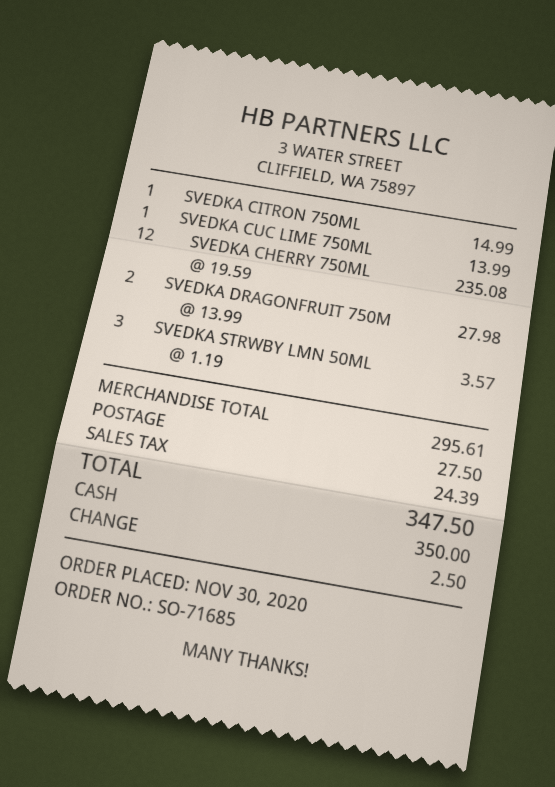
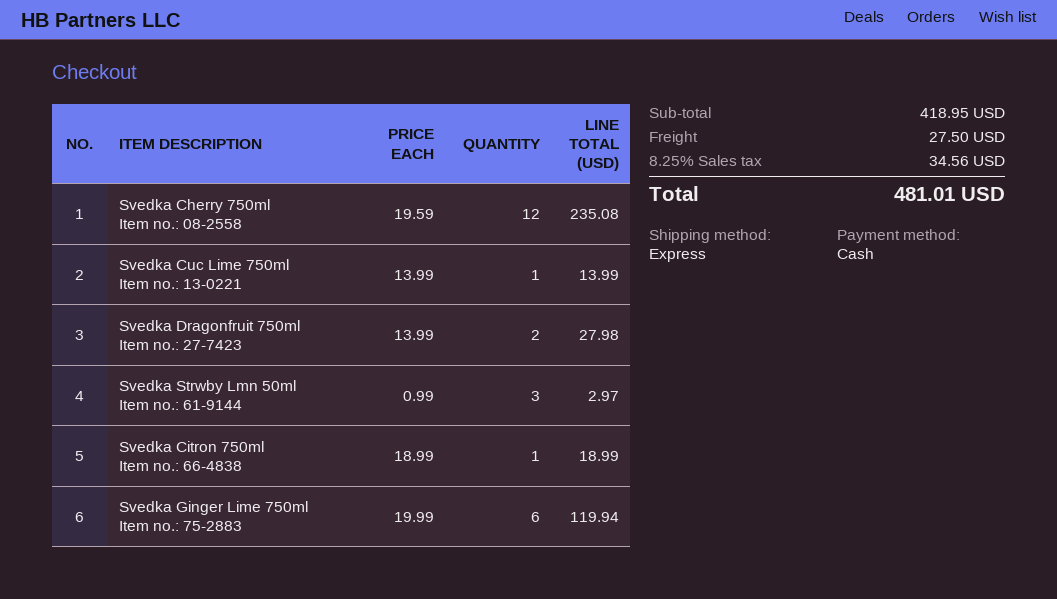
SVEDKA CITRON 750ML: 1 x 14.99 = 14.99 -> 1 x 18.99 = 18.99
SVEDKA STRWBY LMN 50ML: 3 x 1.19 = 3.57 -> 3 x 0.99 = 2.97
Svedka Ginger Lime 750ml: none -> 6 x 19.99 = 119.94
subtotal: 295.61 -> 418.95
tax: 24.39 -> 34.56
total: 347.50 -> 481.01

